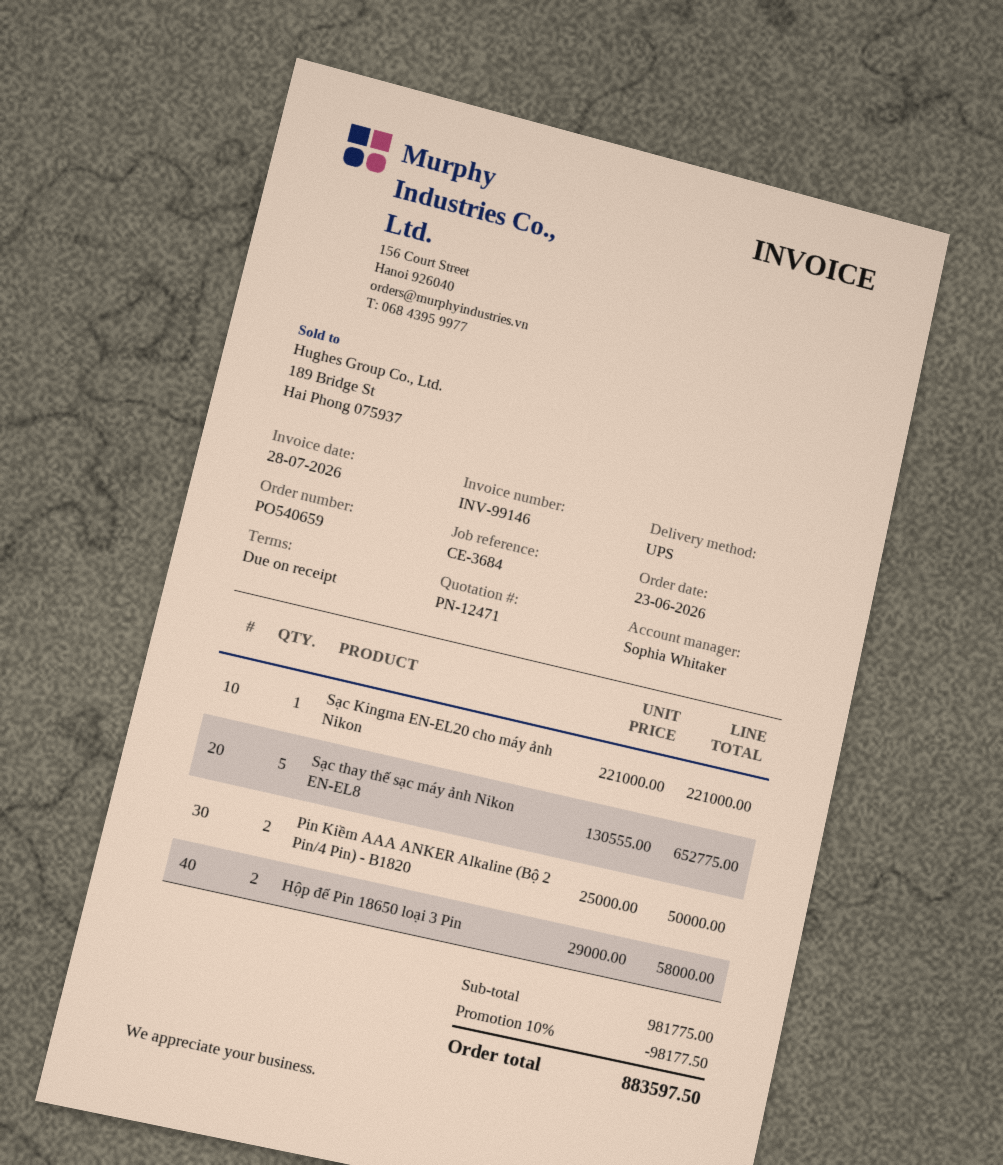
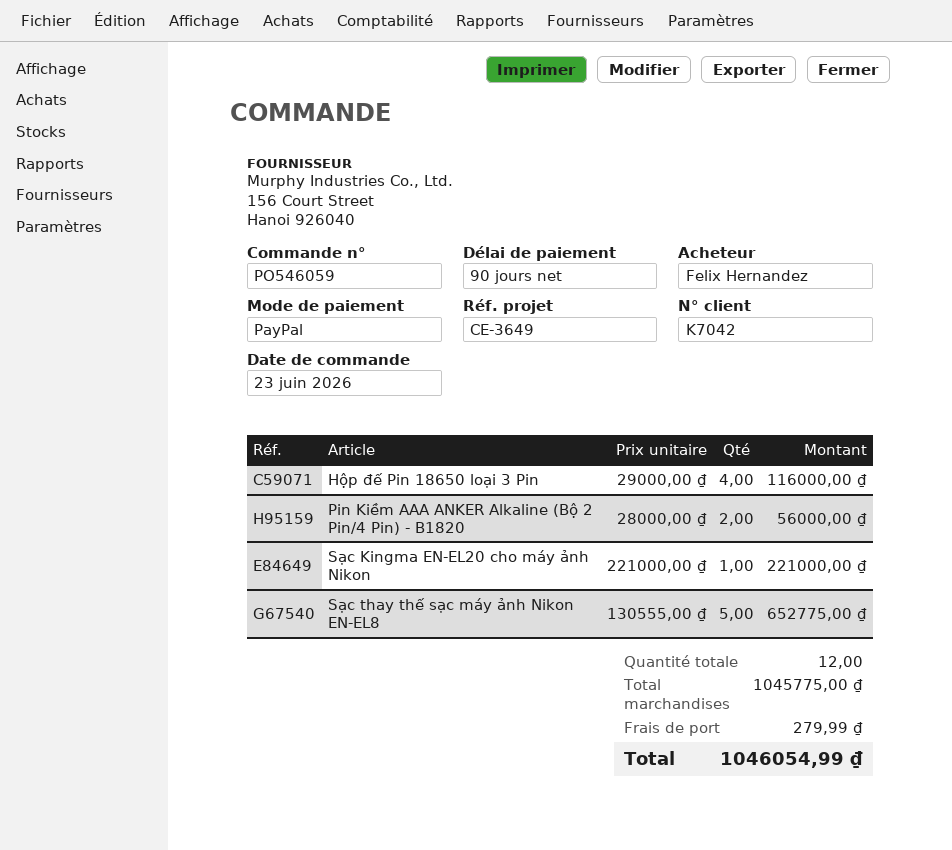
order number: PO540659 -> PO546059
payment terms: on receipt -> 90 days
reference: CE-3684 -> CE-3649
Pin Kiềm AAA ANKER Alkaline (Bộ 2 Pin/4 Pin) - B1820: 2 x 25000.00 = 50000.00 -> 2 x 28000.00 = 56000.00
Hộp đế Pin 18650 loại 3 Pin: 2 x 29000.00 = 58000.00 -> 4 x 29000.00 = 116000.00
subtotal: 981775.00 -> 1045775.00
discount: 10% = 98177.50 -> none
shipping: none -> 279.99
total: 883597.50 -> 1046054.99

